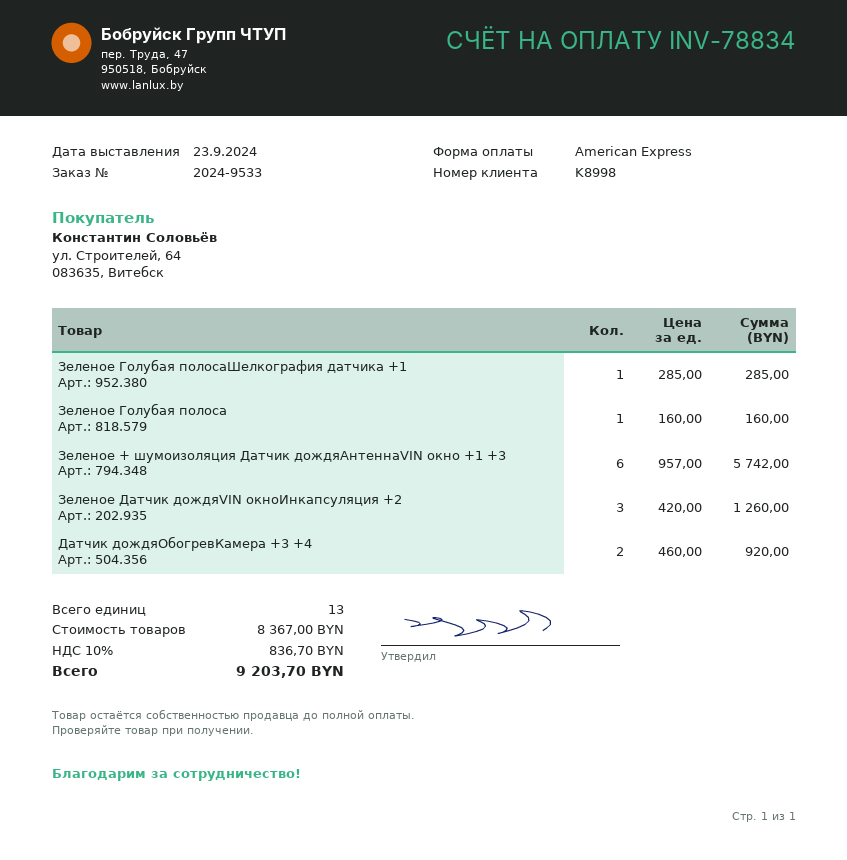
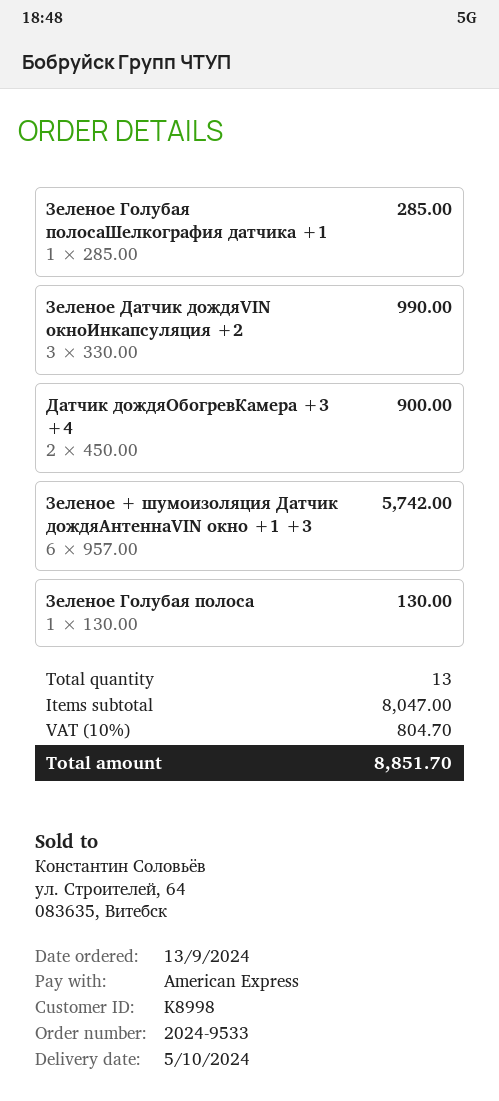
Зеленое Голубая полоса: 1 x 160.00 = 160.00 -> 1 x 130.00 = 130.00
Зеленое Датчик дождяVIN окноИнкапсуляция +2: 3 x 420.00 = 1260.00 -> 3 x 330.00 = 990.00
Датчик дождяОбогревКамера +3 +4: 2 x 460.00 = 920.00 -> 2 x 450.00 = 900.00
subtotal: 8367.00 -> 8047.00
tax: 10% = 836.70 -> 10% = 804.70
total: 9203.70 -> 8851.70

